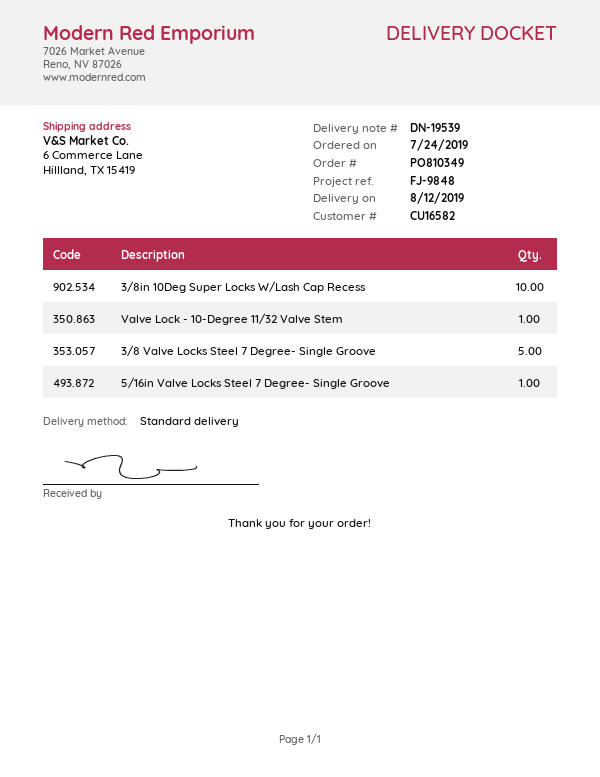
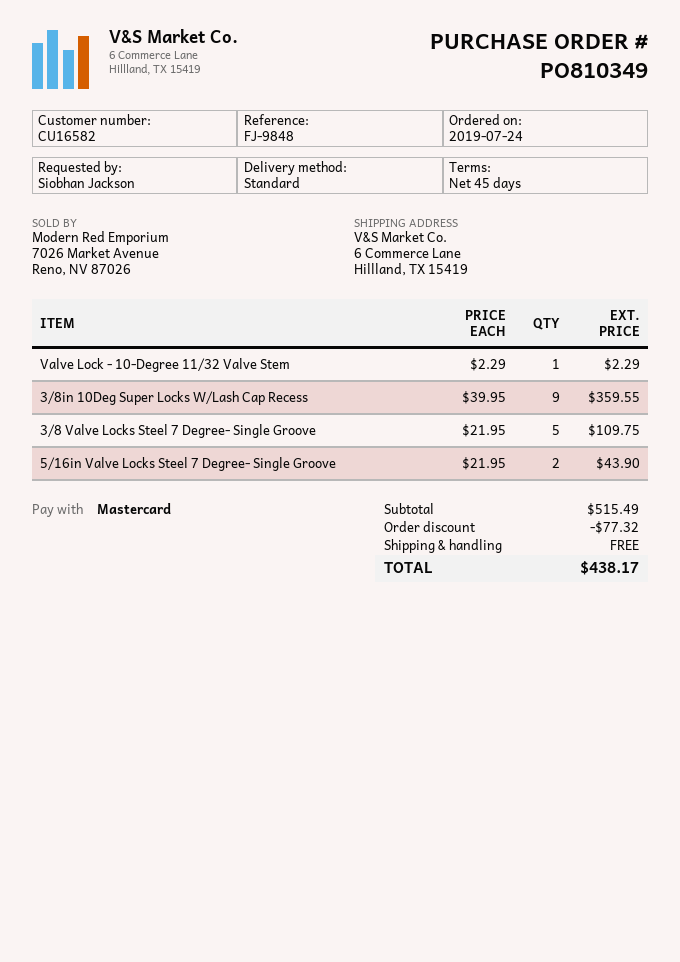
3/8in 10Deg Super Locks W/Lash Cap Recess: 10 -> 9
5/16in Valve Locks Steel 7 Degree- Single Groove: 1 -> 2

